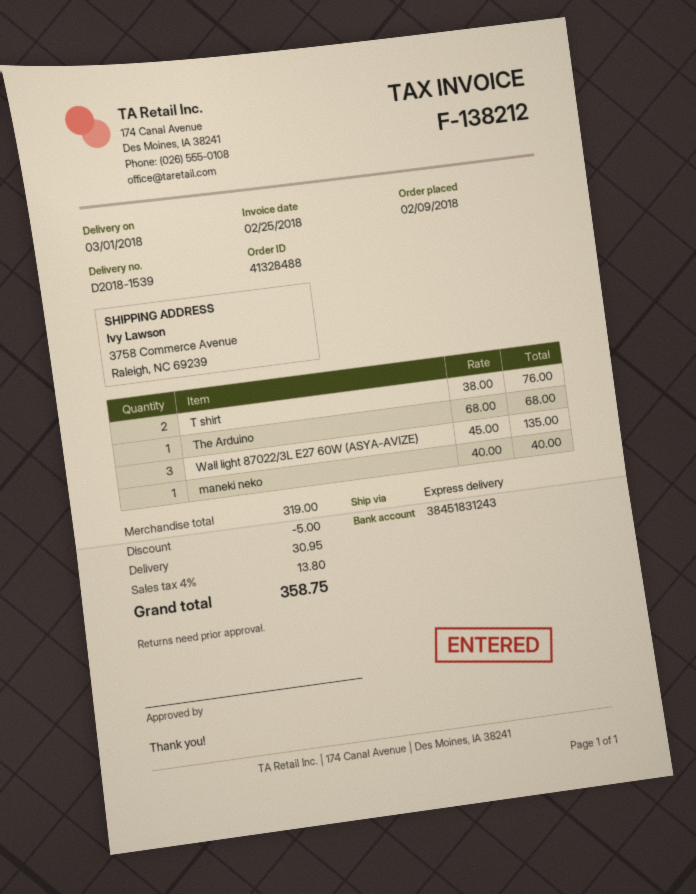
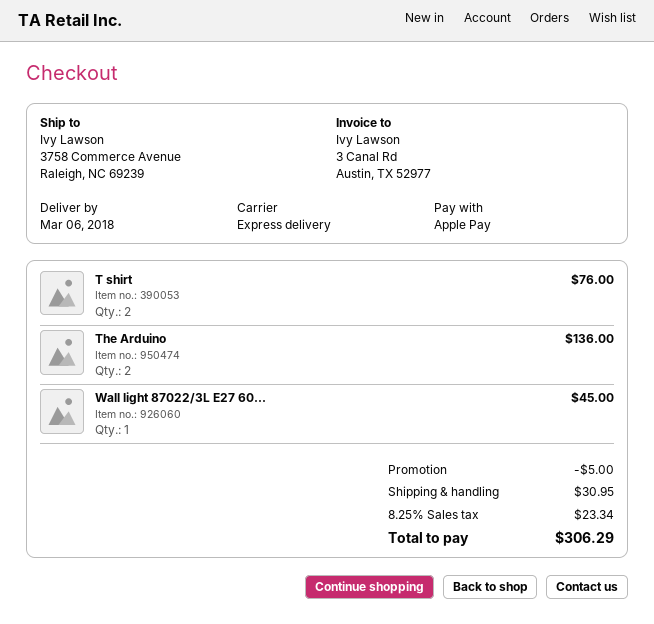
delivery date: 2018-03-01 -> 2018-03-06
The Arduino: 1 for 68.00 -> 2 for 136.00
Wall light 87022/3L E27 60W (ASYA-AVIZE): 3 for 135.00 -> 1 for 45.00
maneki neko: 1 for 40.00 -> none
tax: 4% = 13.80 -> 8.25% = 23.34
total: 358.75 -> 306.29

